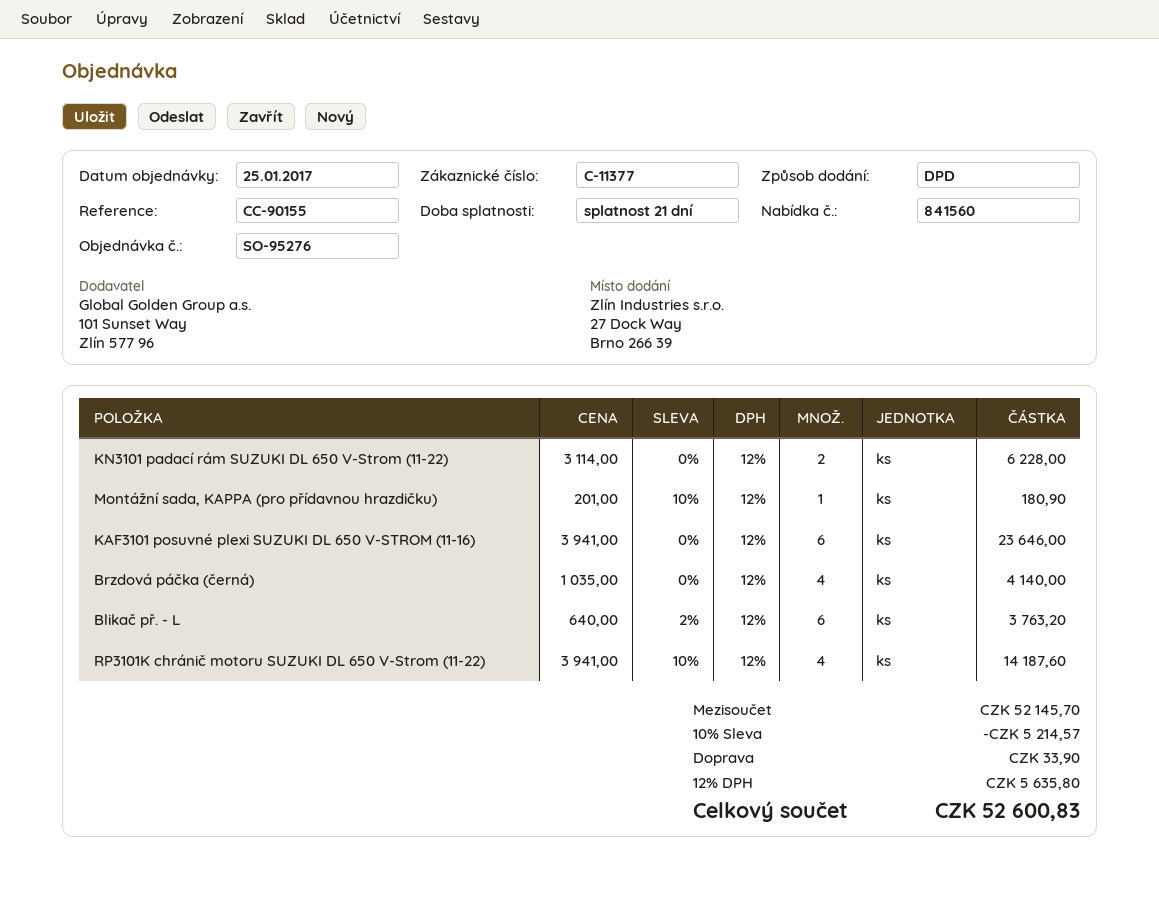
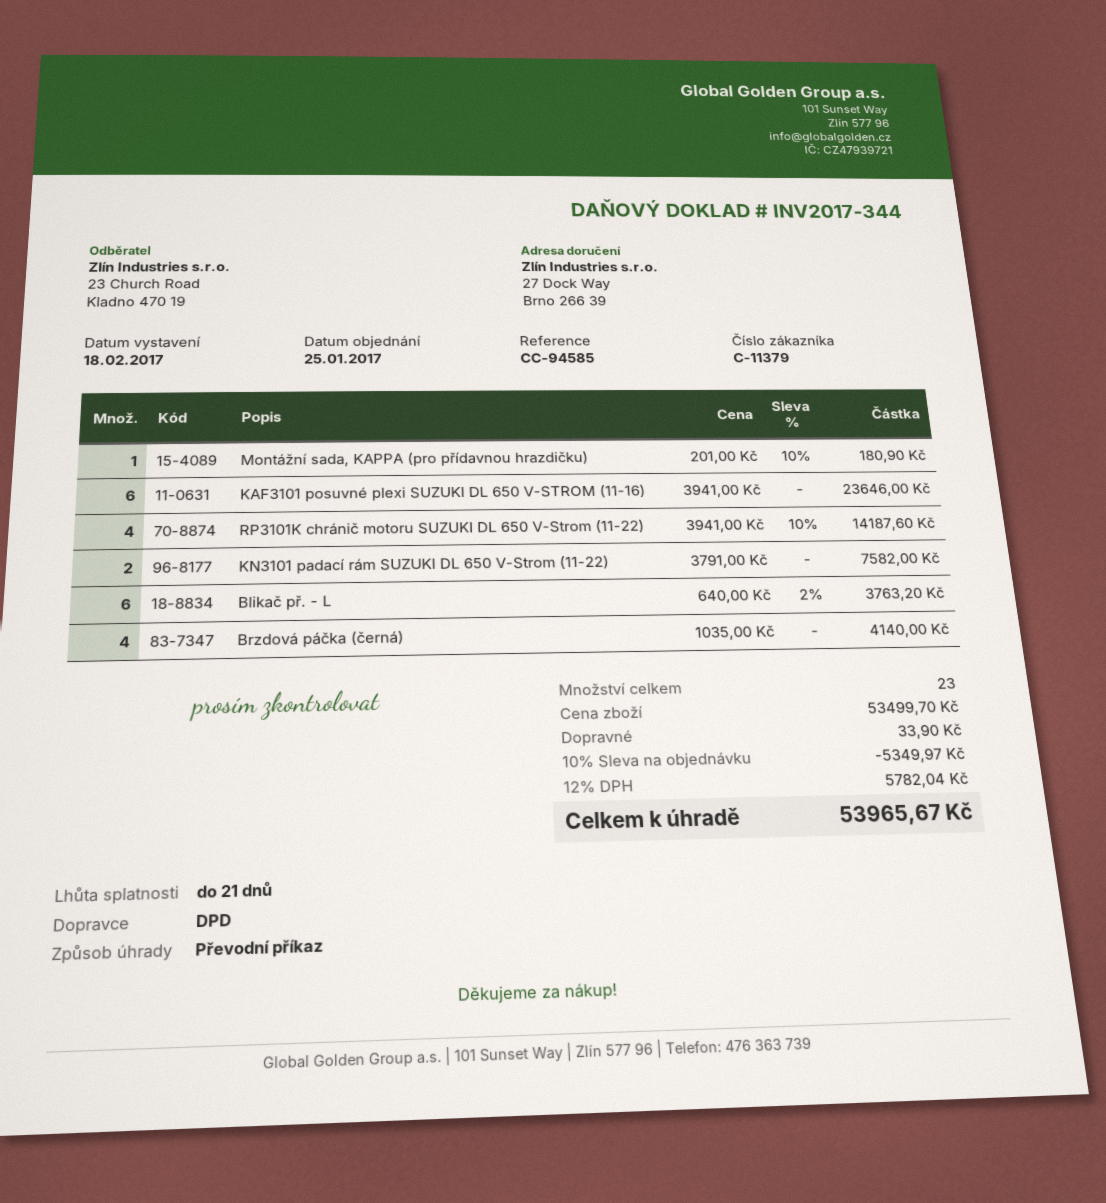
customer number: C-11377 -> C-11379
reference: CC-90155 -> CC-94585
KN3101 padací rám SUZUKI DL 650 V-Strom (11-22): 2 x 3114.00 = 6228.00 -> 2 x 3791.00 = 7582.00
subtotal: 52145.70 -> 53499.70
discount: 10% = 5214.57 -> 10% = 5349.97
tax: 12% = 5635.80 -> 12% = 5782.04
total: 52600.83 -> 53965.67

